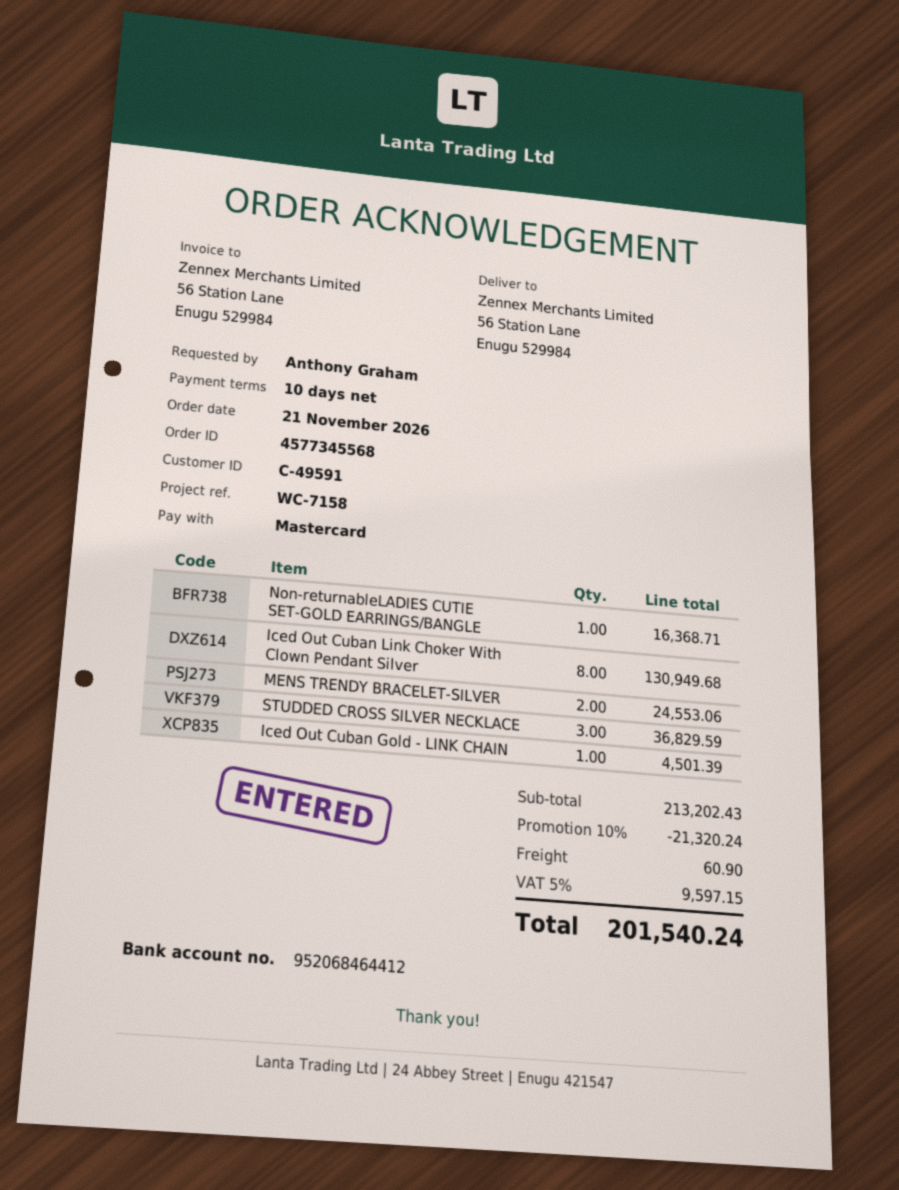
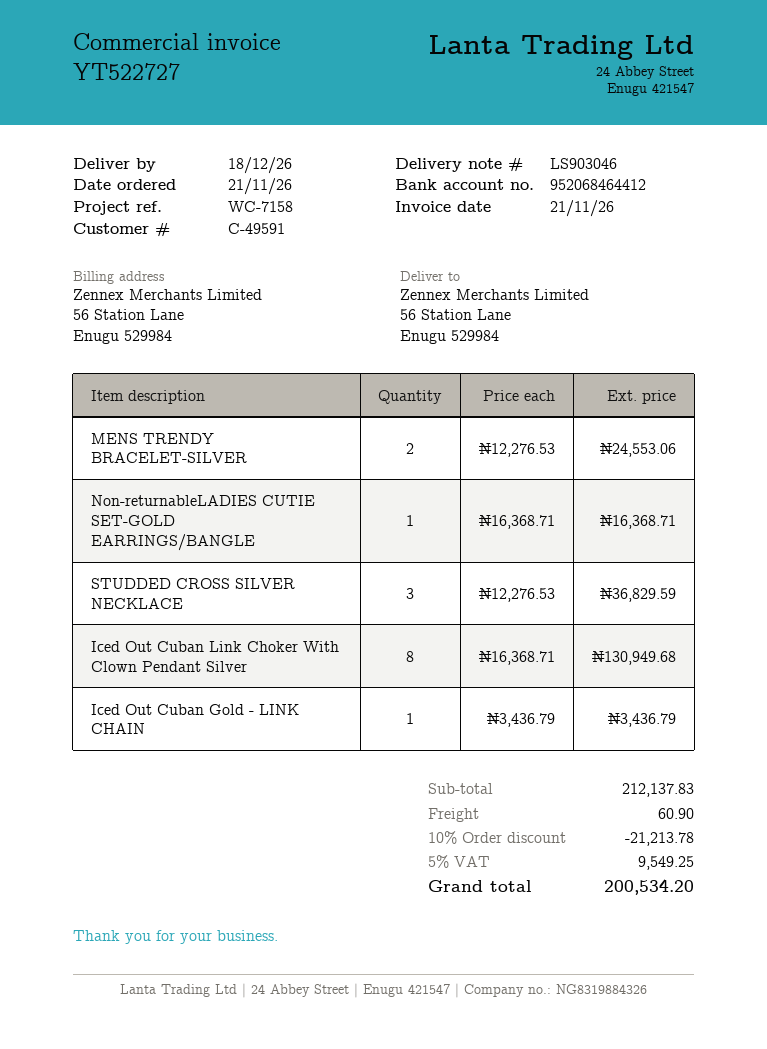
Iced Out Cuban Gold - LINK CHAIN: 1 for 4501.39 -> 1 for 3436.79
subtotal: 213202.43 -> 212137.83
discount: 10% = 21320.24 -> 10% = 21213.78
tax: 5% = 9597.15 -> 5% = 9549.25
total: 201540.24 -> 200534.20

